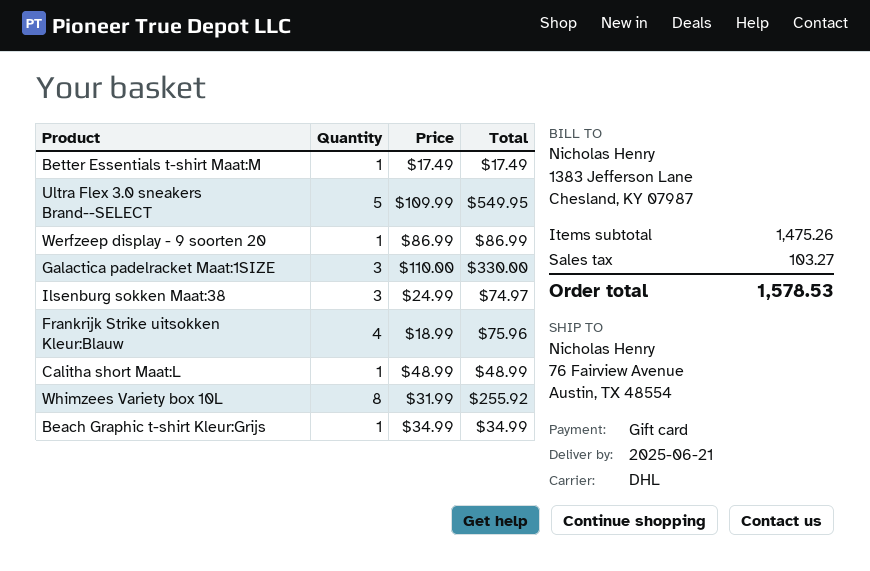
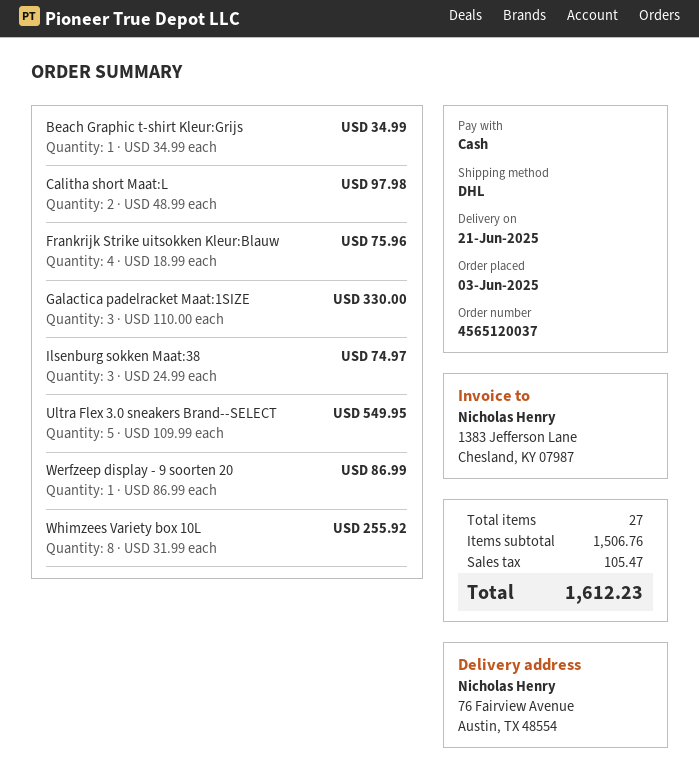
payment method: gift card -> cash
Better Essentials t-shirt Maat:M: 1 x 17.49 = 17.49 -> none
Calitha short Maat:L: 1 x 48.99 = 48.99 -> 2 x 48.99 = 97.98
subtotal: 1475.26 -> 1506.76
tax: 103.27 -> 105.47
total: 1578.53 -> 1612.23

